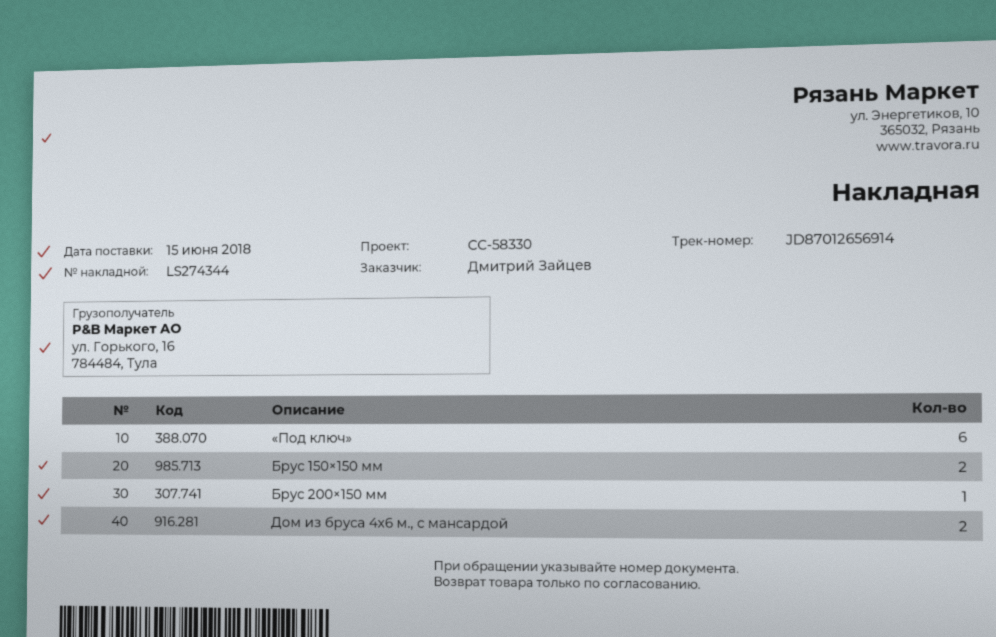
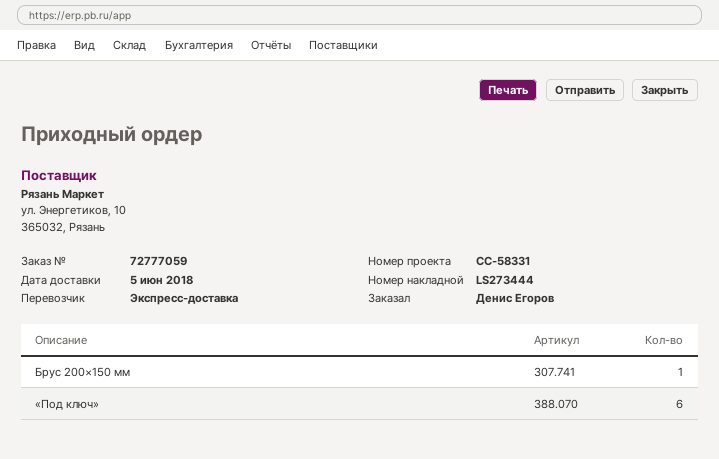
delivery note number: LS274344 -> LS273444
delivery date: 2018-06-15 -> 2018-06-05
reference: CC-58330 -> CC-58331
ordered by: Дмитрий Зайцев -> Денис Егоров
Брус 150×150 мм: 2 -> none
Дом из бруса 4х6 м., с мансардой: 2 -> none

